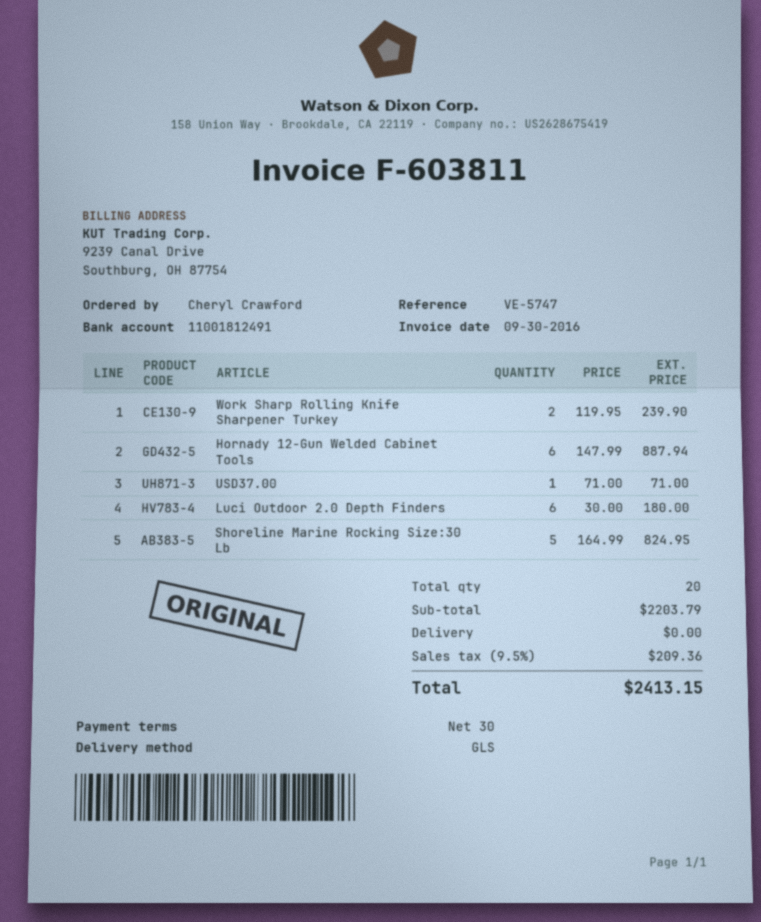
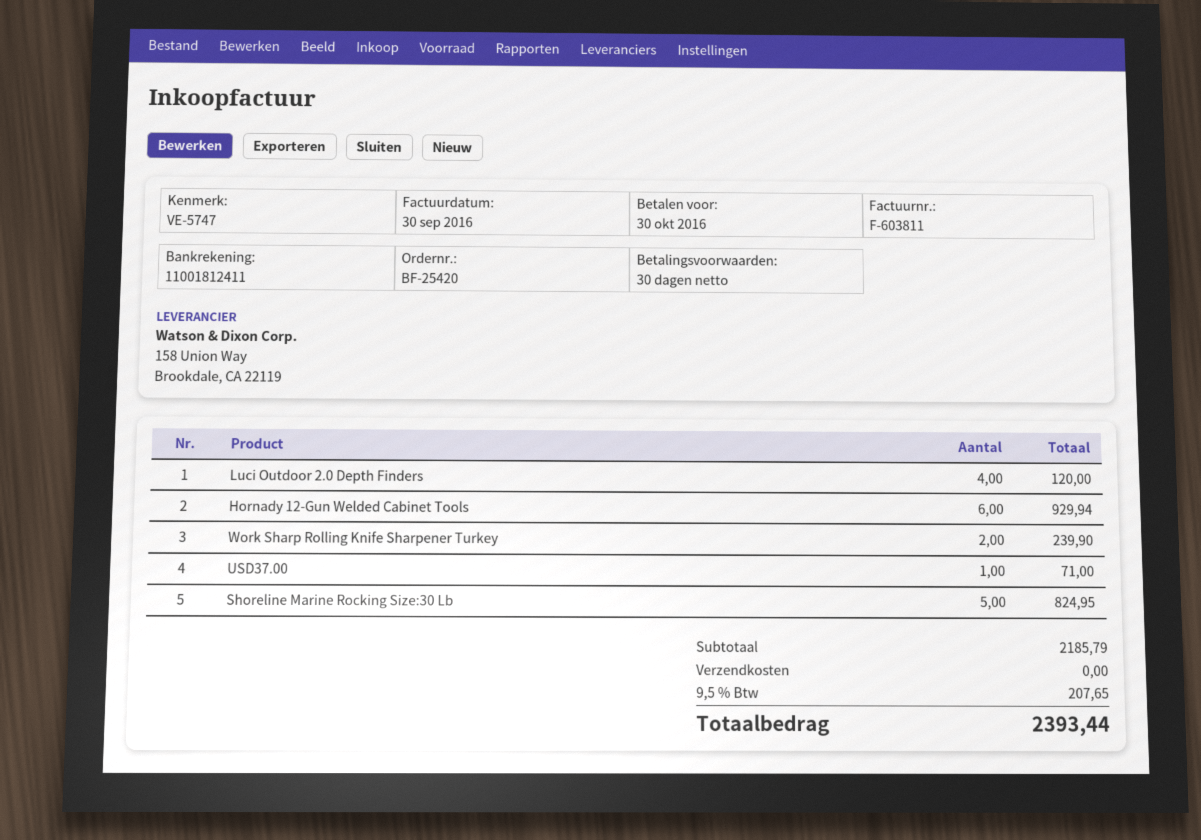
bank account: 11001812491 -> 11001812411
Hornady 12-Gun Welded Cabinet Tools: 6 for 887.94 -> 6 for 929.94
Luci Outdoor 2.0 Depth Finders: 6 for 180.00 -> 4 for 120.00
subtotal: 2203.79 -> 2185.79
tax: 9.5% = 209.36 -> 9.5% = 207.65
total: 2413.15 -> 2393.44

